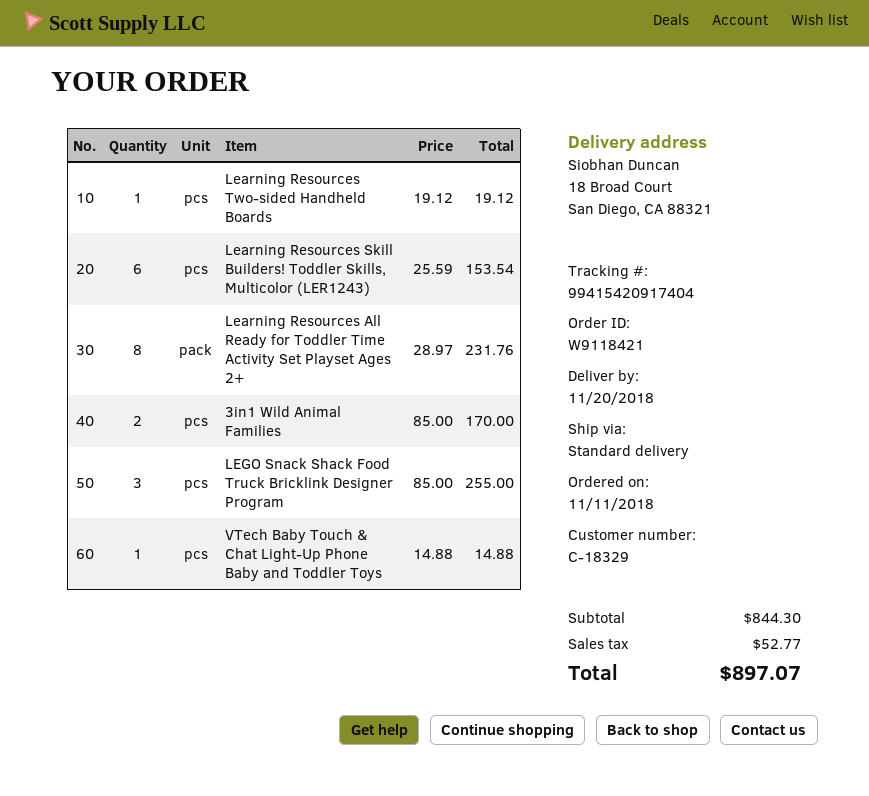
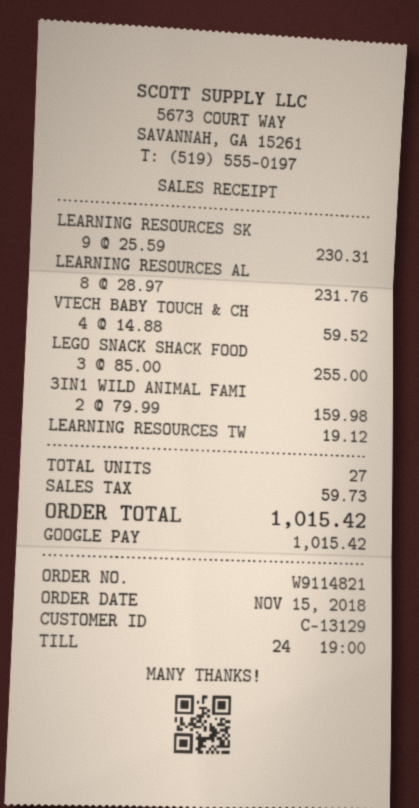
order number: W9118421 -> W9114821
order date: 2018-11-11 -> 2018-11-15
customer number: C-18329 -> C-13129
Learning Resources Skill Builders! Toddler Skills, Multicolor (LER1243): 6 x 25.59 = 153.54 -> 9 x 25.59 = 230.31
3in1 Wild Animal Families: 2 x 85.00 = 170.00 -> 2 x 79.99 = 159.98
VTech Baby Touch & Chat Light-Up Phone Baby and Toddler Toys: 1 x 14.88 = 14.88 -> 4 x 14.88 = 59.52
tax: 52.77 -> 59.73
total: 897.07 -> 1015.42

